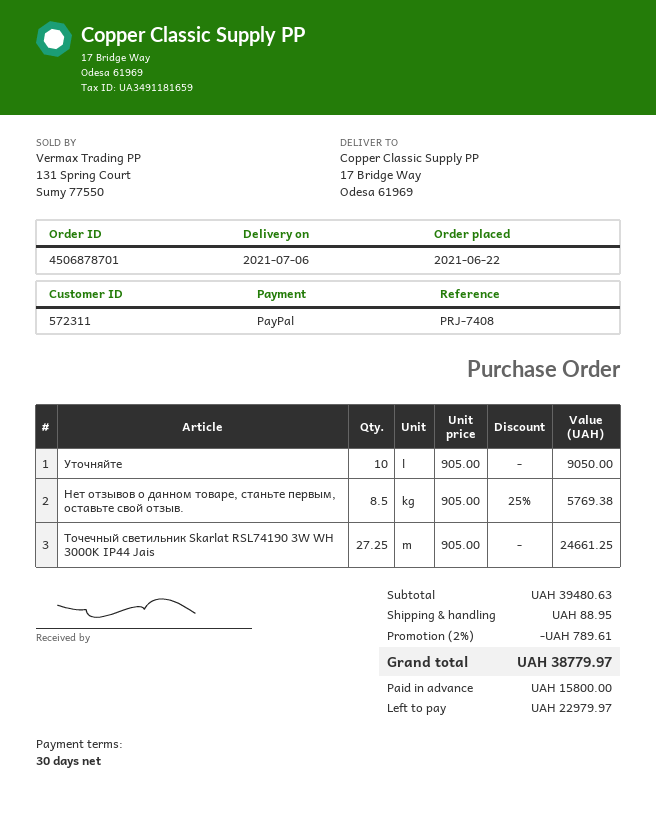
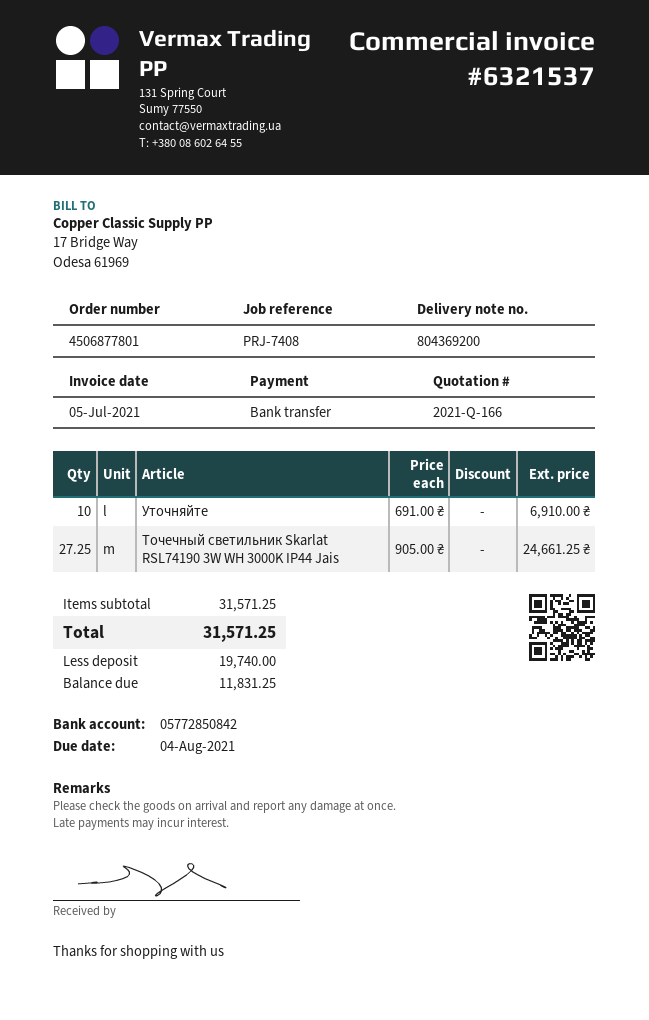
order number: 4506878701 -> 4506877801
payment method: PayPal -> bank transfer
Уточняйте: 10 x 905.00 = 9050.00 -> 10 x 691.00 = 6910.00
Нет отзывов о данном товаре, станьте первым, оставьте свой отзыв.: 8.5 x 905.00 - 25% = 5769.38 -> none
subtotal: 39480.63 -> 31571.25
discount: 2% = 789.61 -> none
shipping: 88.95 -> none
total: 38779.97 -> 31571.25
deposit: 15800.00 -> 19740.00
balance: 22979.97 -> 11831.25

